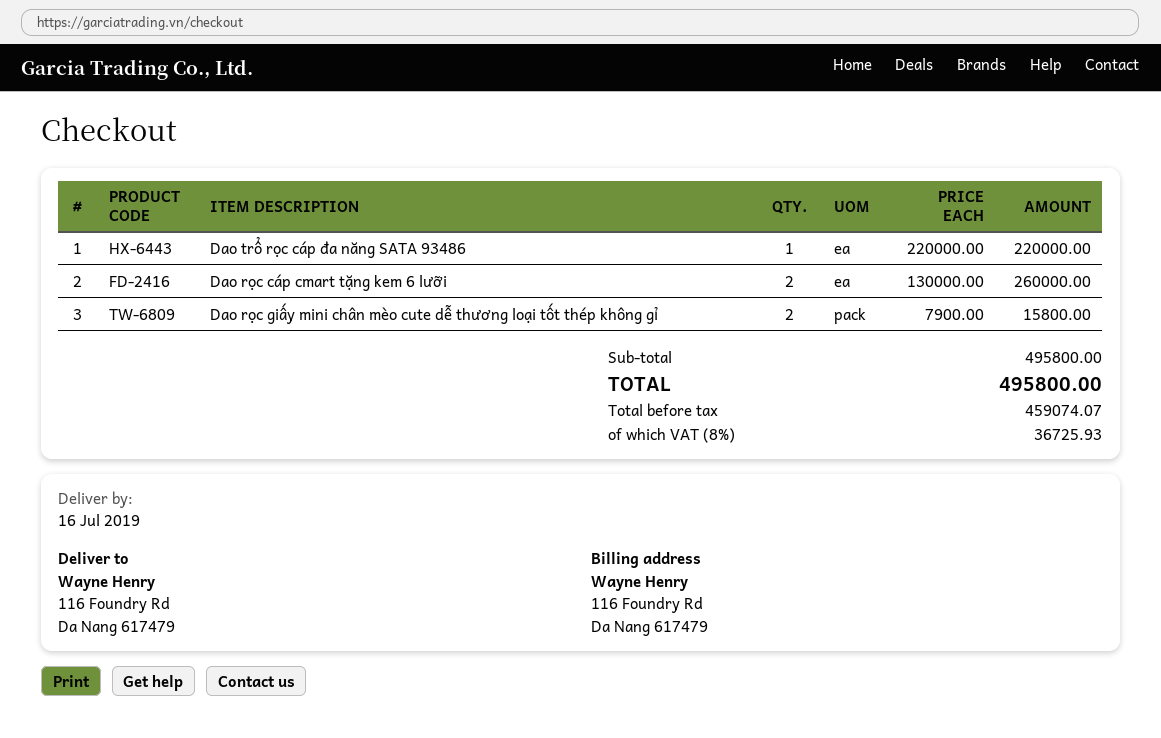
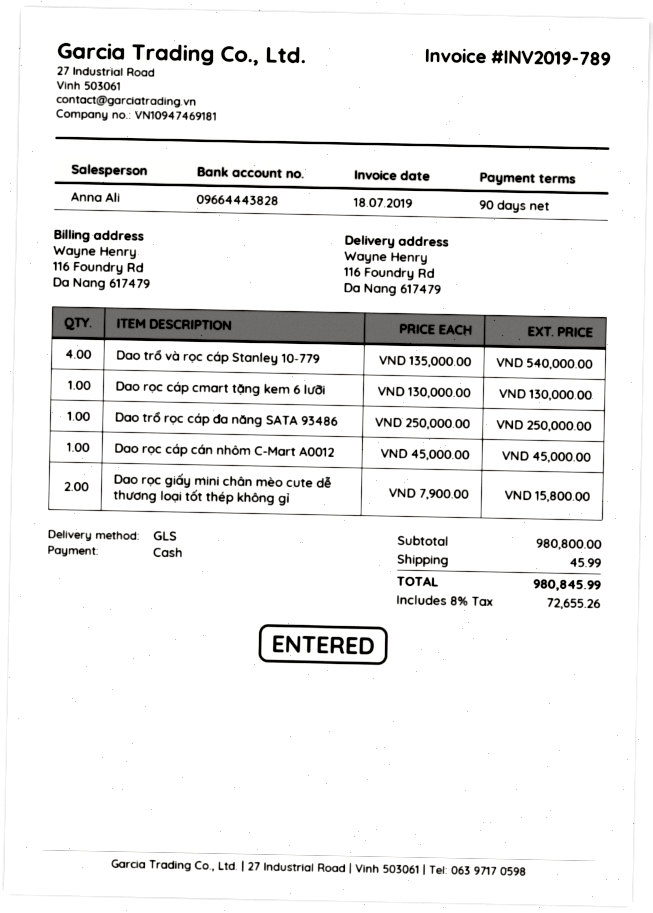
Dao trổ rọc cáp đa năng SATA 93486: 1 x 220000.00 = 220000.00 -> 1 x 250000.00 = 250000.00
Dao rọc cáp cmart tặng kem 6 lưỡi: 2 x 130000.00 = 260000.00 -> 1 x 130000.00 = 130000.00
Dao trổ và rọc cáp Stanley 10-779: none -> 4 x 135000.00 = 540000.00
Dao rọc cáp cán nhôm C-Mart A0012: none -> 1 x 45000.00 = 45000.00
subtotal: 495800.00 -> 980800.00
shipping: none -> 45.99
tax: 8% = 36725.93 -> 8% = 72655.26
total: 495800.00 -> 980845.99

